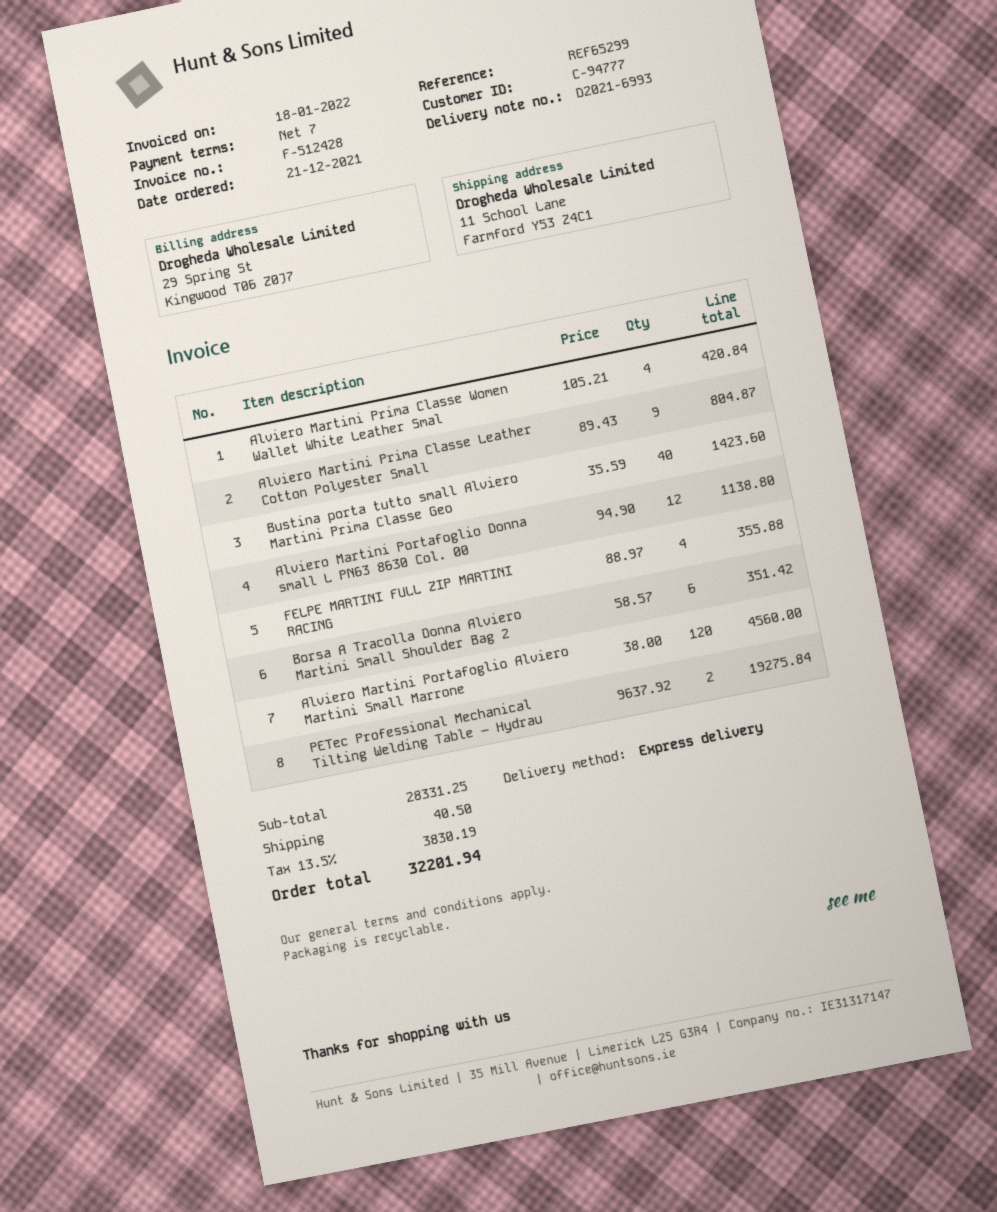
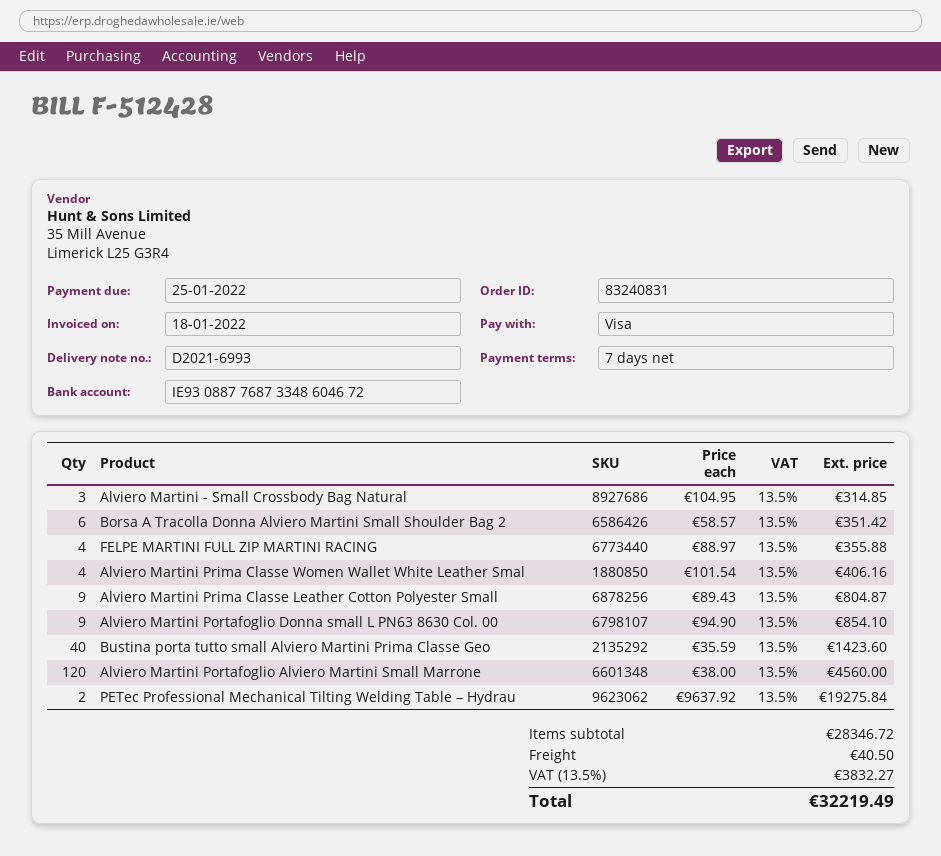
Alviero Martini Prima Classe Women Wallet White Leather Smal: 4 x 105.21 = 420.84 -> 4 x 101.54 = 406.16
Alviero Martini Portafoglio Donna small L PN63 8630 Col. 00: 12 x 94.90 = 1138.80 -> 9 x 94.90 = 854.10
Alviero Martini - Small Crossbody Bag Natural: none -> 3 x 104.95 = 314.85
subtotal: 28331.25 -> 28346.72
tax: 13.5% = 3830.19 -> 13.5% = 3832.27
total: 32201.94 -> 32219.49

